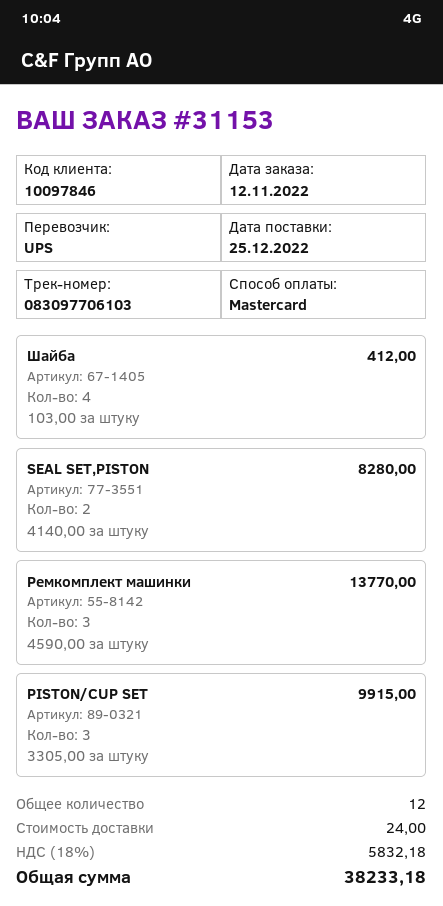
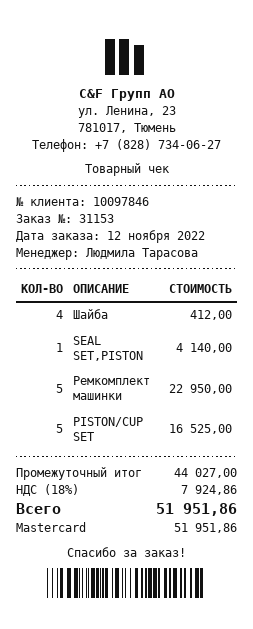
SEAL SET,PISTON: 2 for 8280.00 -> 1 for 4140.00
Ремкомплект машинки: 3 for 13770.00 -> 5 for 22950.00
PISTON/CUP SET: 3 for 9915.00 -> 5 for 16525.00
shipping: 24.00 -> none
tax: 18% = 5832.18 -> 18% = 7924.86
total: 38233.18 -> 51951.86

